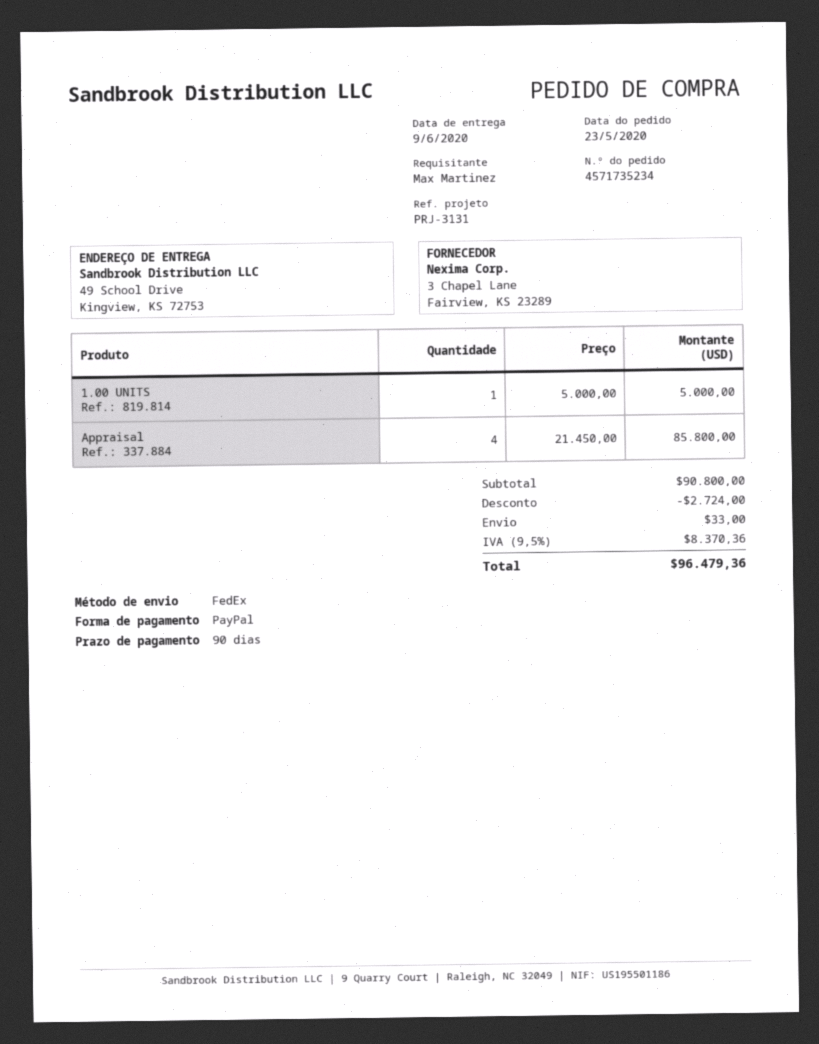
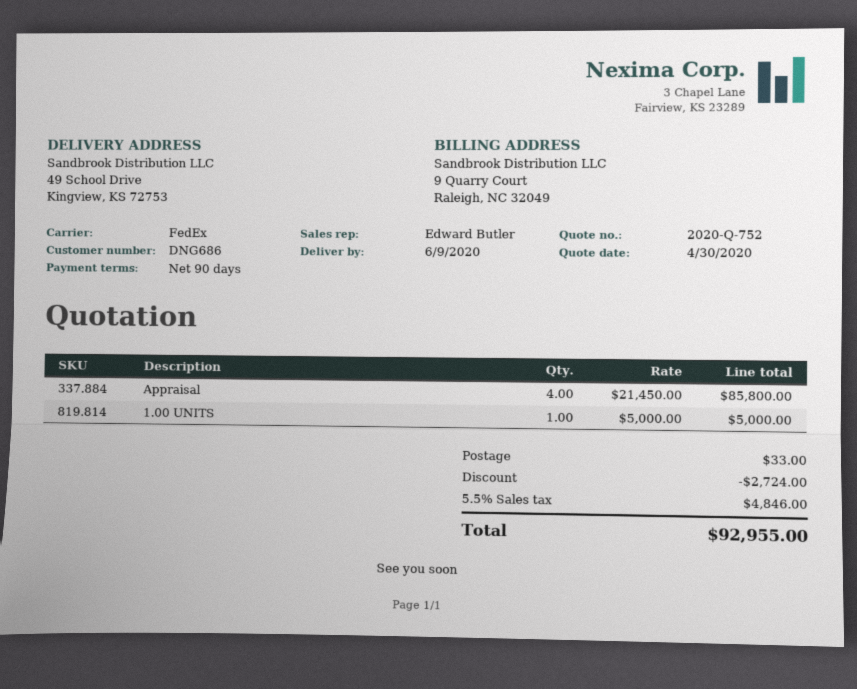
tax: 9.5% = 8370.36 -> 5.5% = 4846.00
total: 96479.36 -> 92955.00

